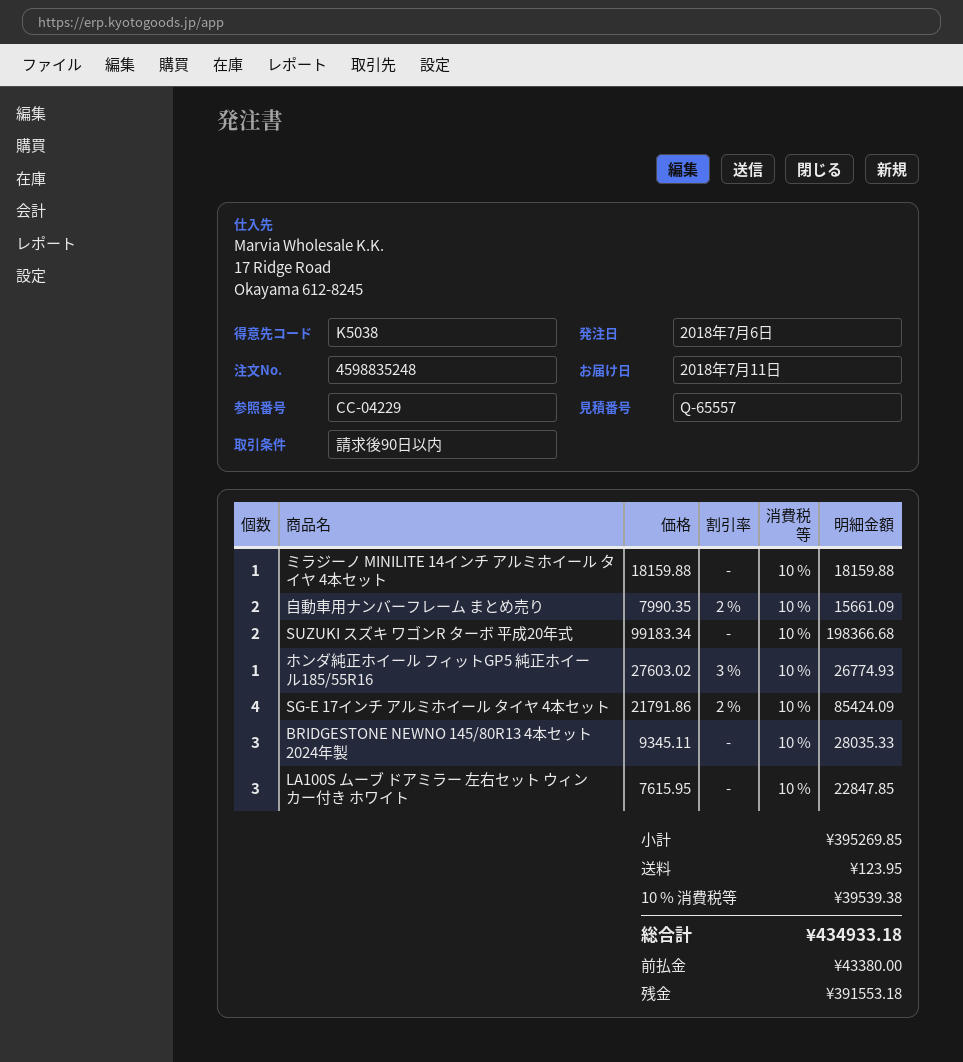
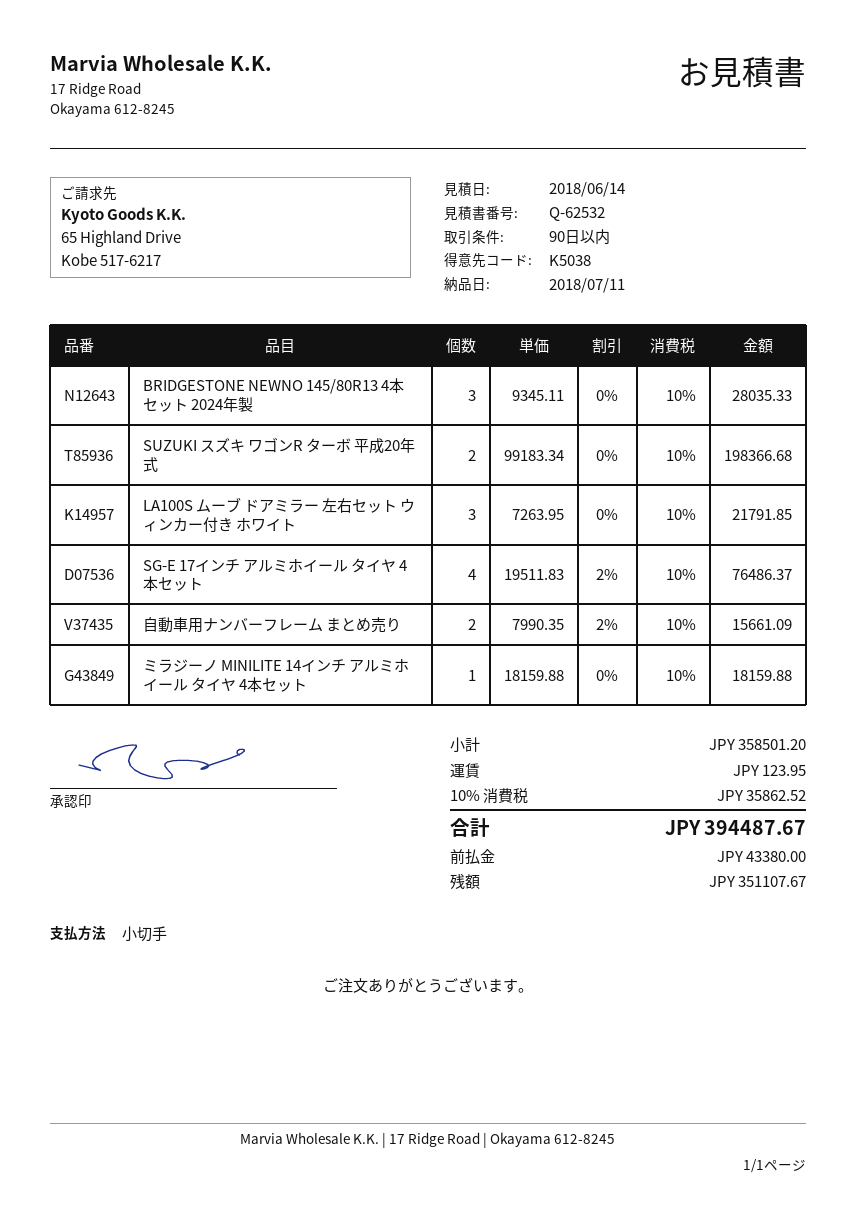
quote number: Q-65557 -> Q-62532
ホンダ純正ホイール フィットGP5 純正ホイール185/55R16: 1 x 27603.02 - 3% = 26774.93 -> none
SG-E 17インチ アルミホイール タイヤ 4本セット: 4 x 21791.86 - 2% = 85424.09 -> 4 x 19511.83 - 2% = 76486.37
LA100S ムーブ ドアミラー 左右セット ウィンカー付き ホワイト: 3 x 7615.95 = 22847.85 -> 3 x 7263.95 = 21791.85
subtotal: 395269.85 -> 358501.20
tax: 10% = 39539.38 -> 10% = 35862.52
total: 434933.18 -> 394487.67
balance: 391553.18 -> 351107.67

